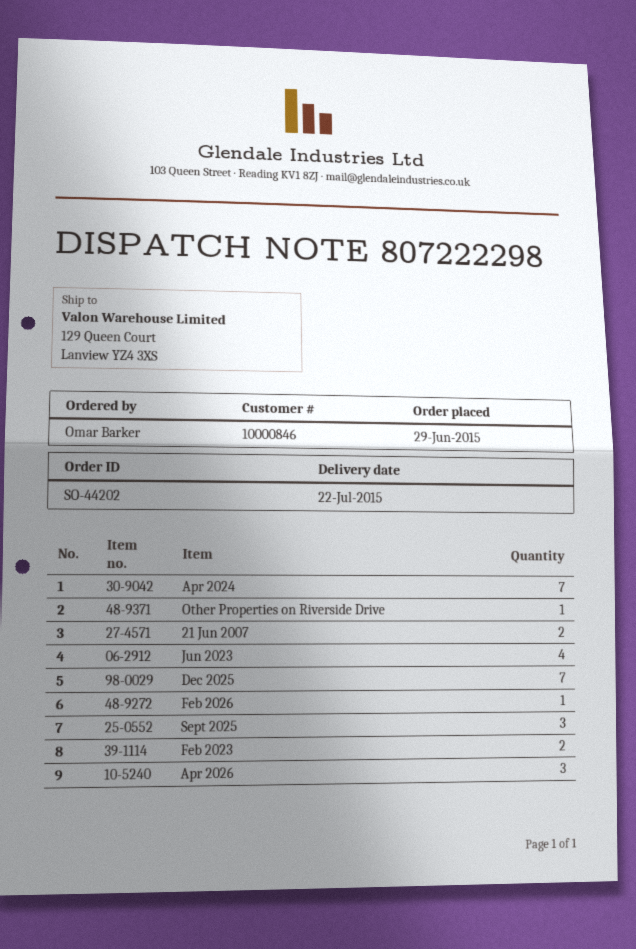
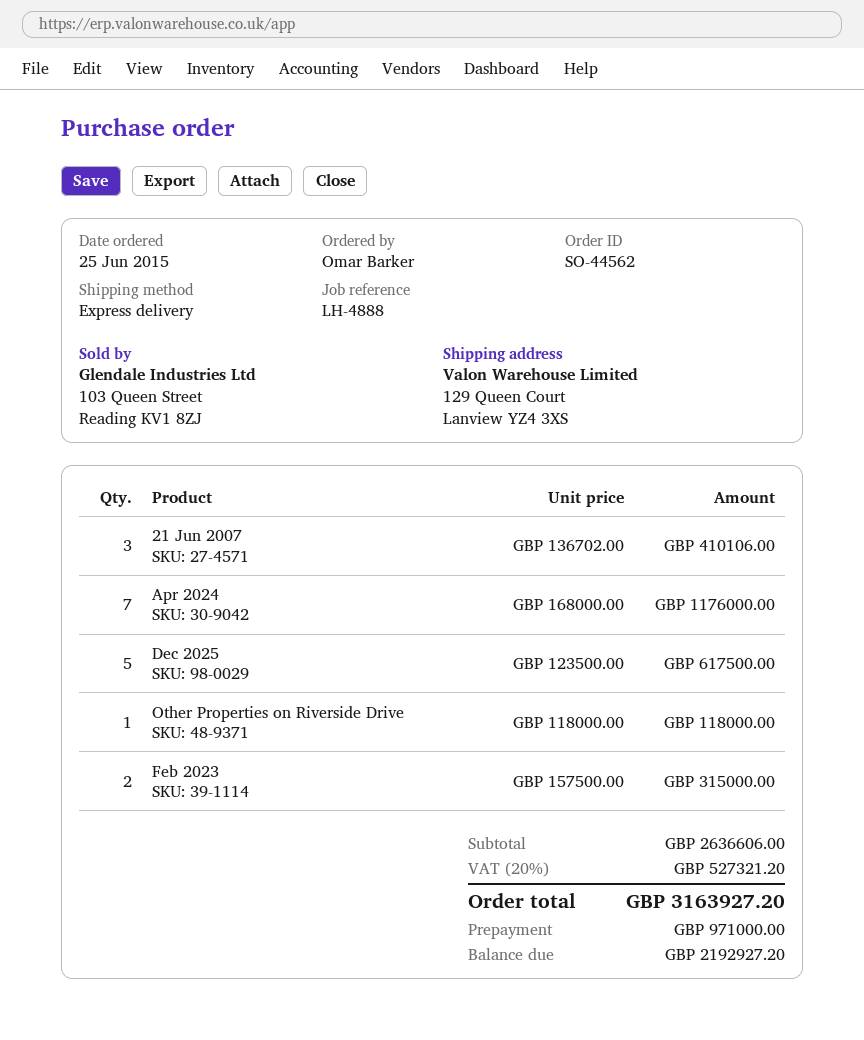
order number: SO-44202 -> SO-44562
order date: 2015-06-29 -> 2015-06-25
21 Jun 2007: 2 -> 3
Jun 2023: 4 -> none
Dec 2025: 7 -> 5
Feb 2026: 1 -> none
Sept 2025: 3 -> none
Apr 2026: 3 -> none

